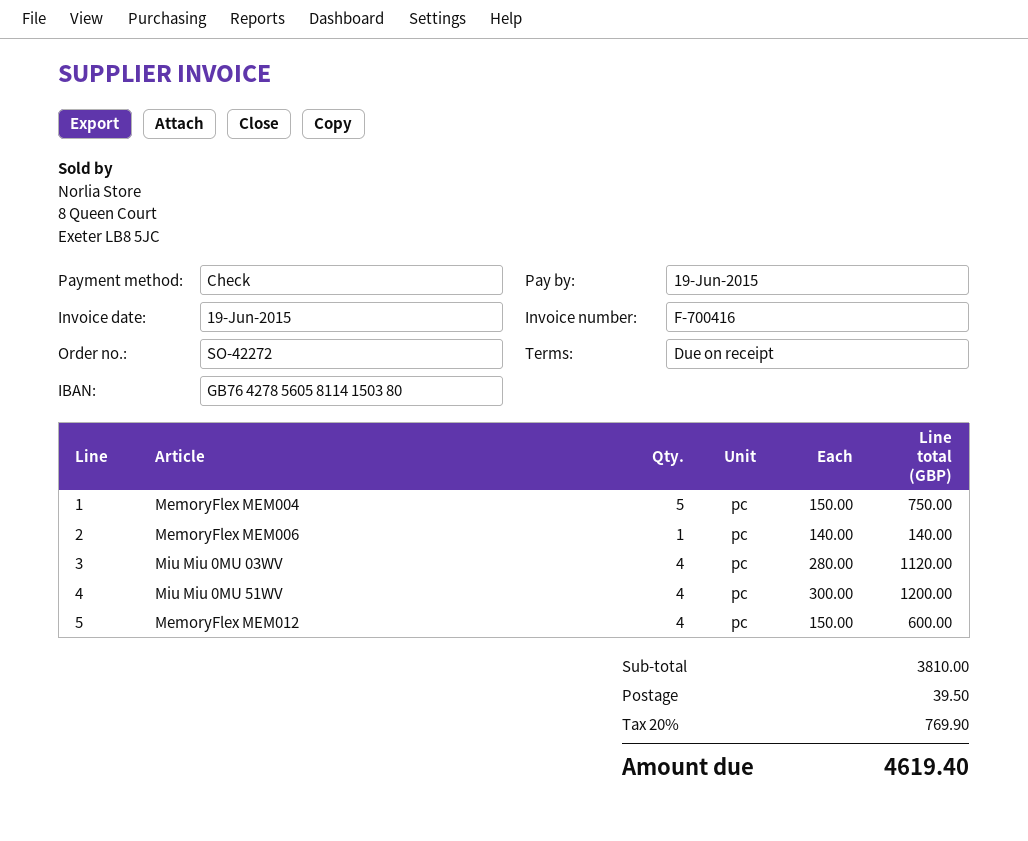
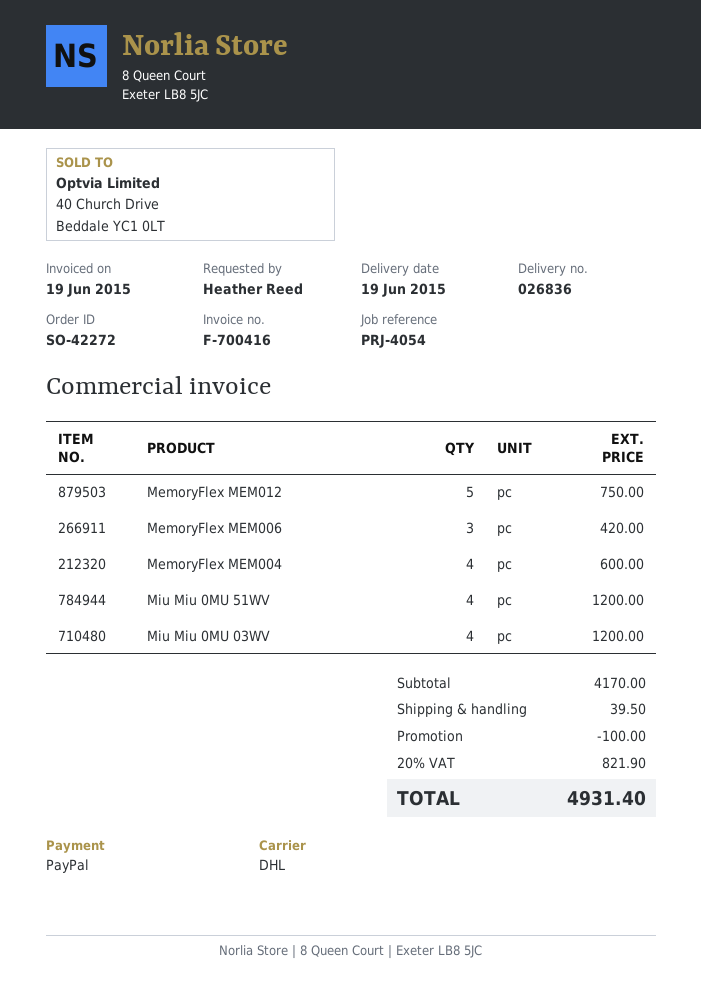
payment method: cheque -> PayPal
MemoryFlex MEM004: 5 for 750.00 -> 4 for 600.00
MemoryFlex MEM006: 1 for 140.00 -> 3 for 420.00
Miu Miu 0MU 03WV: 4 for 1120.00 -> 4 for 1200.00
MemoryFlex MEM012: 4 for 600.00 -> 5 for 750.00
subtotal: 3810.00 -> 4170.00
discount: none -> 100.00
tax: 20% = 769.90 -> 20% = 821.90
total: 4619.40 -> 4931.40

